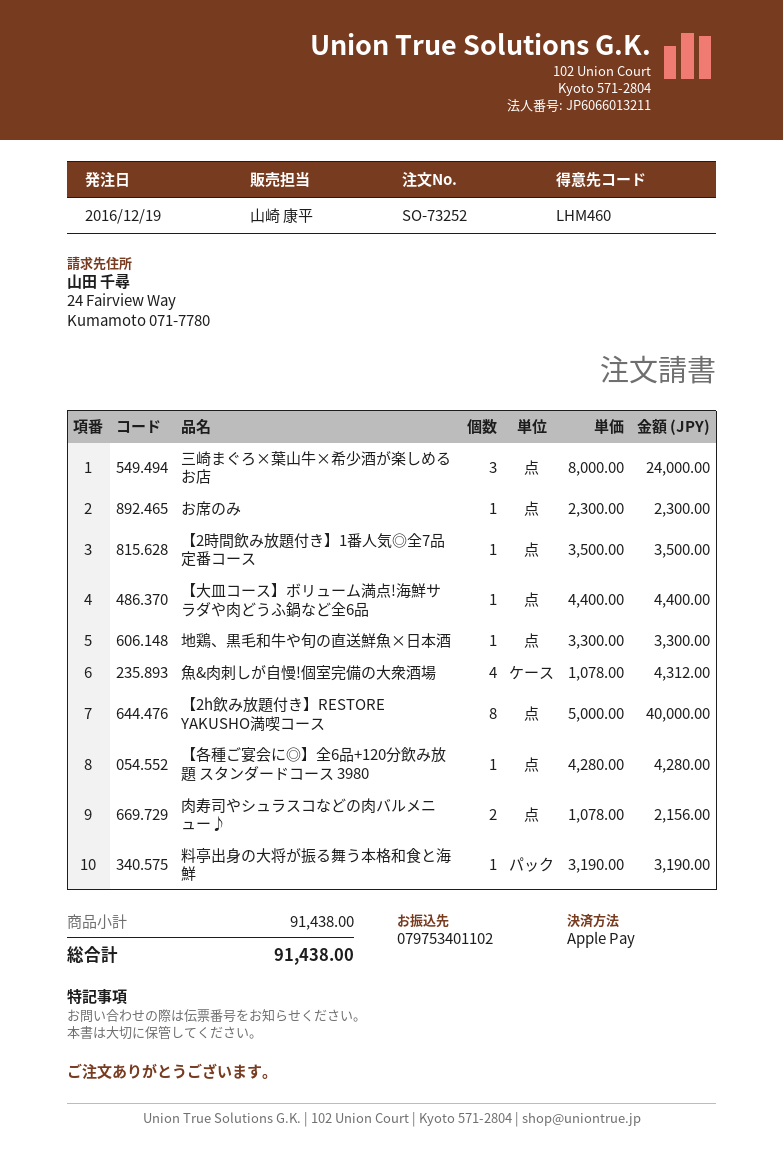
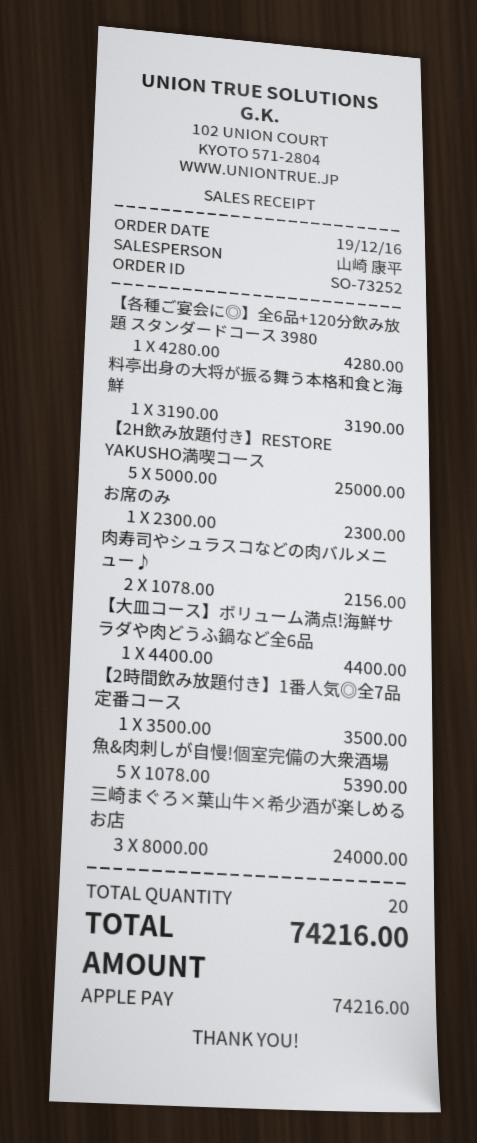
地鶏、黒毛和牛や旬の直送鮮魚×日本酒: 1 x 3300.00 = 3300.00 -> none
魚&肉刺しが自慢!個室完備の大衆酒場: 4 x 1078.00 = 4312.00 -> 5 x 1078.00 = 5390.00
【2h飲み放題付き】RESTORE YAKUSHO満喫コース: 8 x 5000.00 = 40000.00 -> 5 x 5000.00 = 25000.00
total: 91438.00 -> 74216.00

